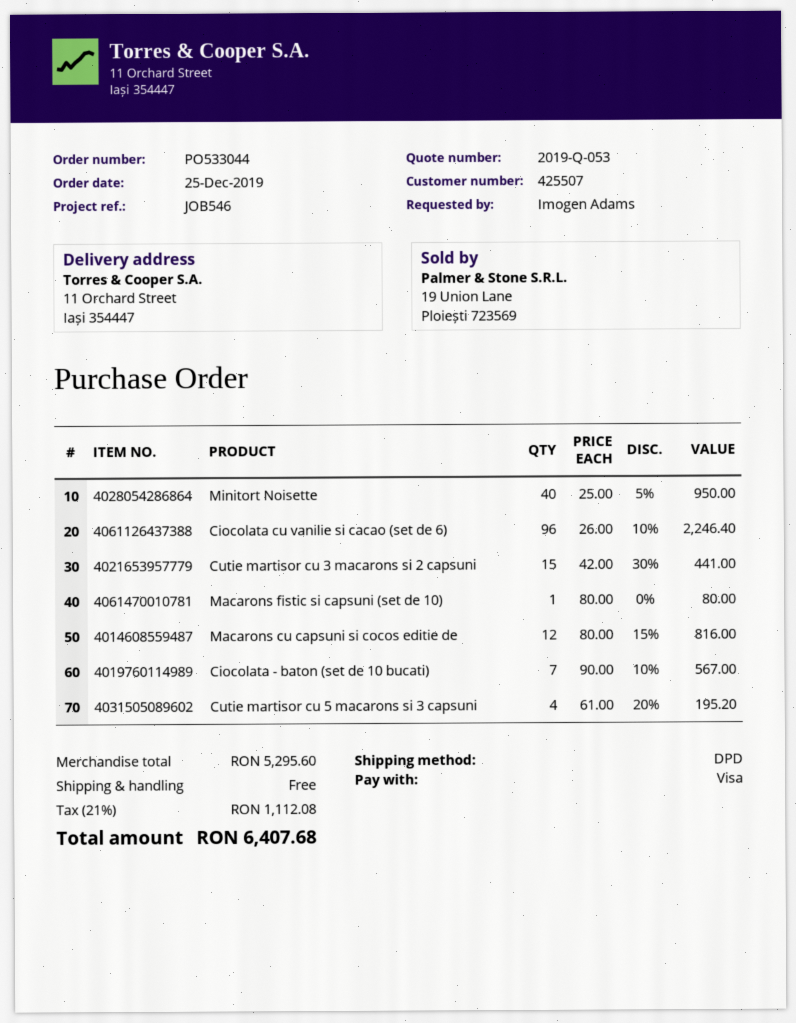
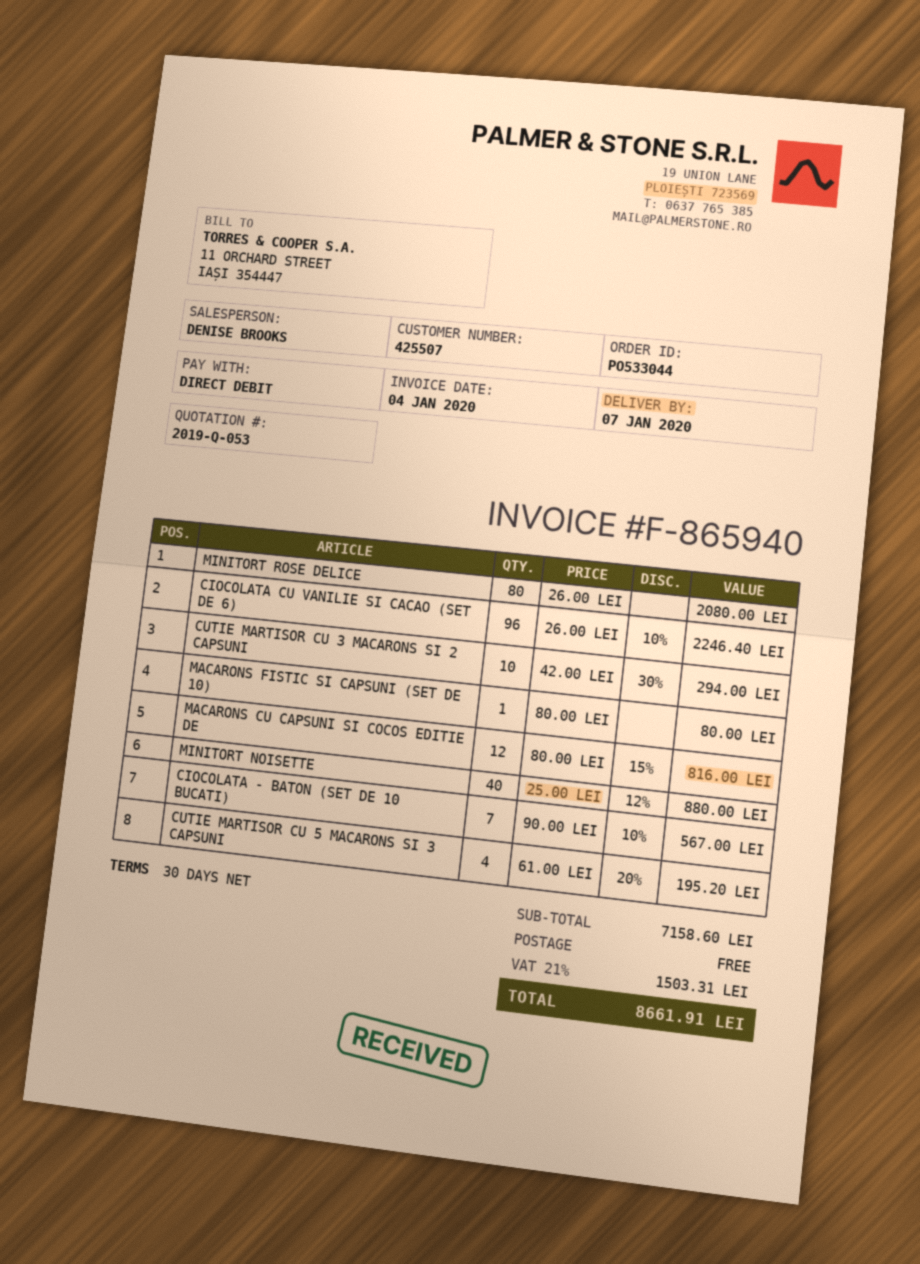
payment method: Visa -> direct debit
Minitort Noisette: 40 x 25.00 - 5% = 950.00 -> 40 x 25.00 - 12% = 880.00
Cutie martisor cu 3 macarons si 2 capsuni: 15 x 42.00 - 30% = 441.00 -> 10 x 42.00 - 30% = 294.00
MINITORT ROSE DELICE: none -> 80 x 26.00 = 2080.00
subtotal: 5295.60 -> 7158.60
tax: 21% = 1112.08 -> 21% = 1503.31
total: 6407.68 -> 8661.91

